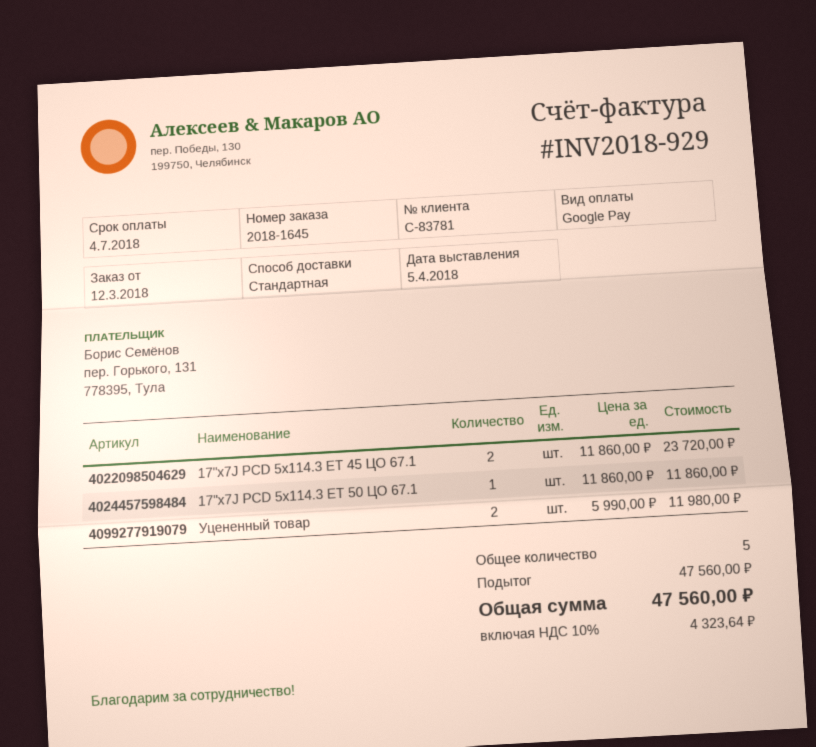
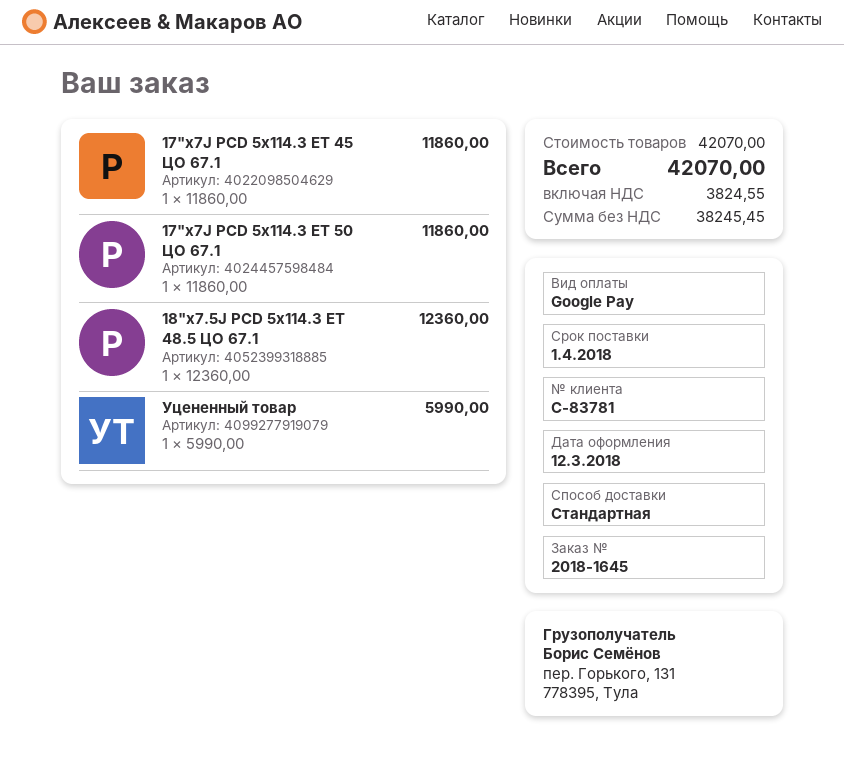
17"x7J PCD 5x114.3 ЕТ 45 ЦО 67.1: 2 x 11860.00 = 23720.00 -> 1 x 11860.00 = 11860.00
Уцененный товар: 2 x 5990.00 = 11980.00 -> 1 x 5990.00 = 5990.00
18"x7.5J PCD 5x114.3 ЕТ 48.5 ЦО 67.1: none -> 1 x 12360.00 = 12360.00
subtotal: 47560.00 -> 42070.00
tax: 4323.64 -> 3824.55
total: 47560.00 -> 42070.00

